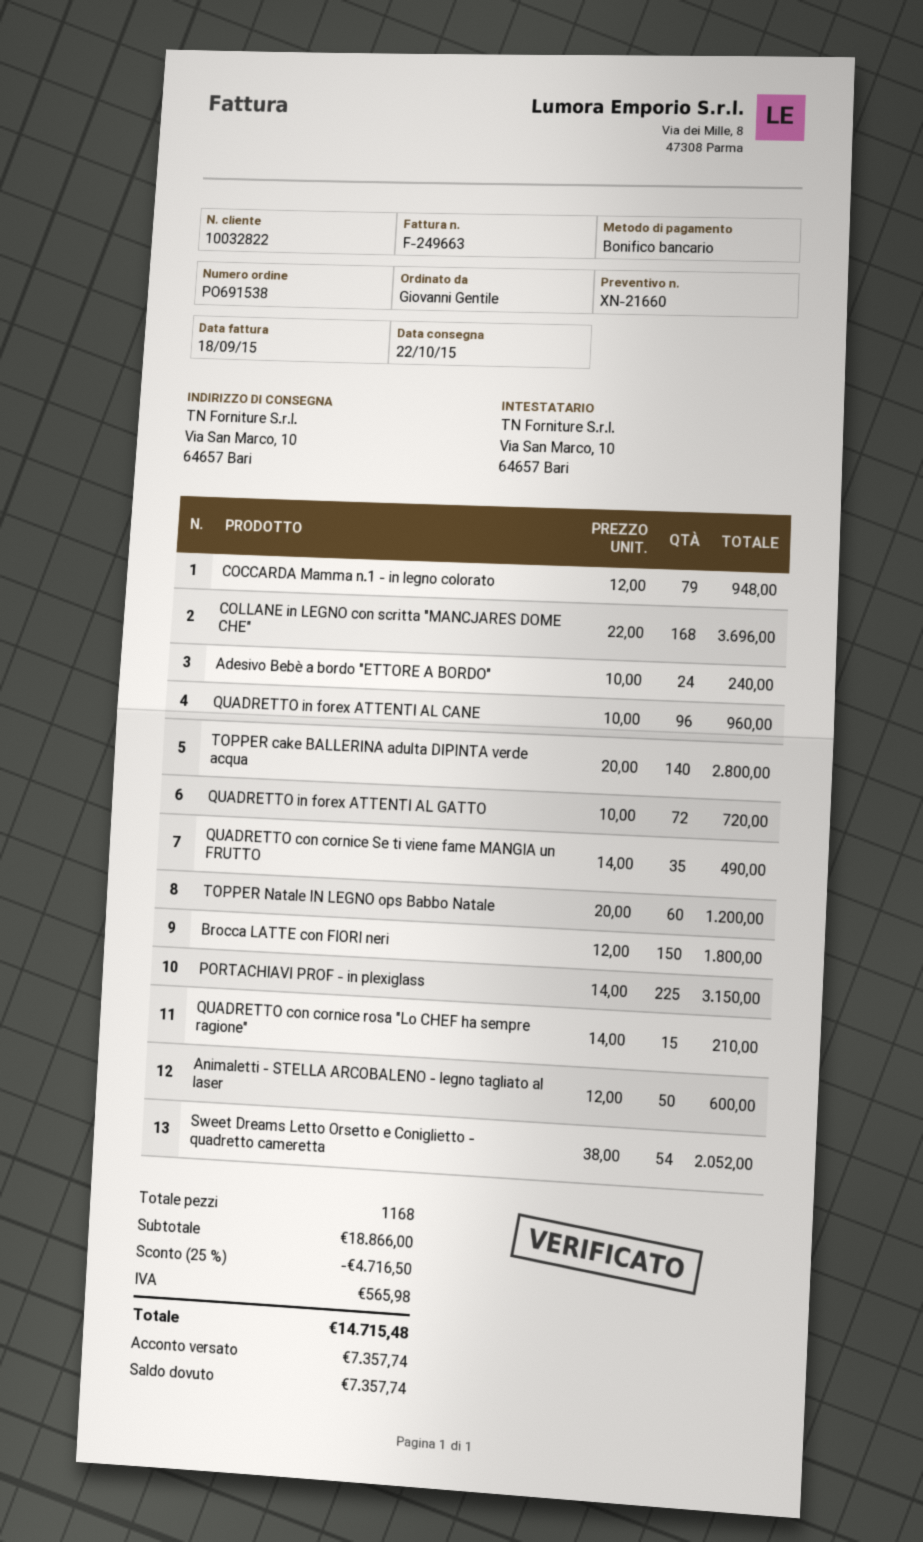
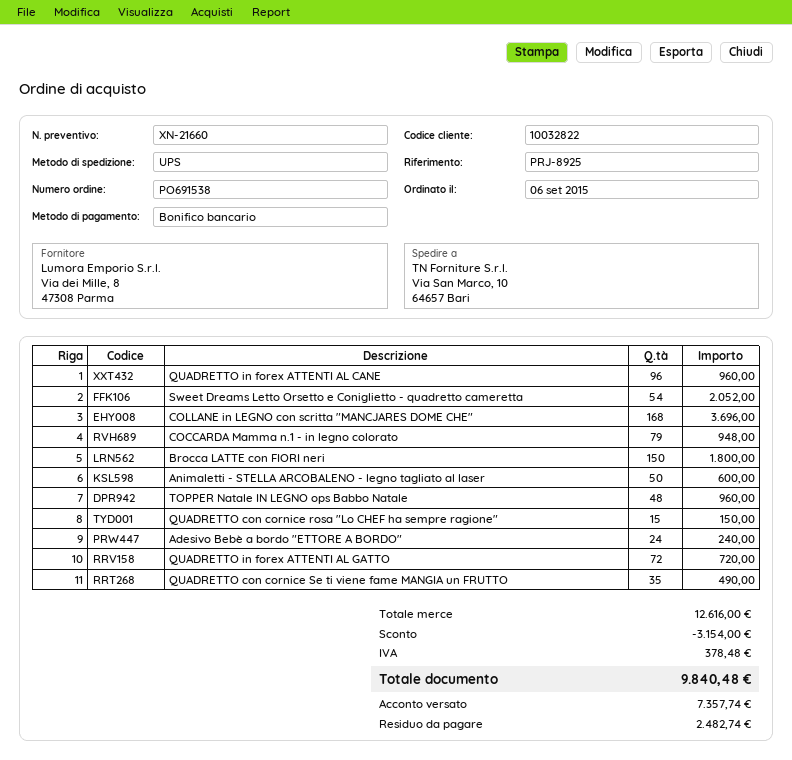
TOPPER cake BALLERINA adulta DIPINTA verde acqua: 140 for 2800.00 -> none
TOPPER Natale IN LEGNO ops Babbo Natale: 60 for 1200.00 -> 48 for 960.00
PORTACHIAVI PROF - in plexiglass: 225 for 3150.00 -> none
QUADRETTO con cornice rosa "Lo CHEF ha sempre ragione": 15 for 210.00 -> 15 for 150.00
subtotal: 18866.00 -> 12616.00
discount: 4716.50 -> 3154.00
tax: 565.98 -> 378.48
total: 14715.48 -> 9840.48
balance: 7357.74 -> 2482.74

